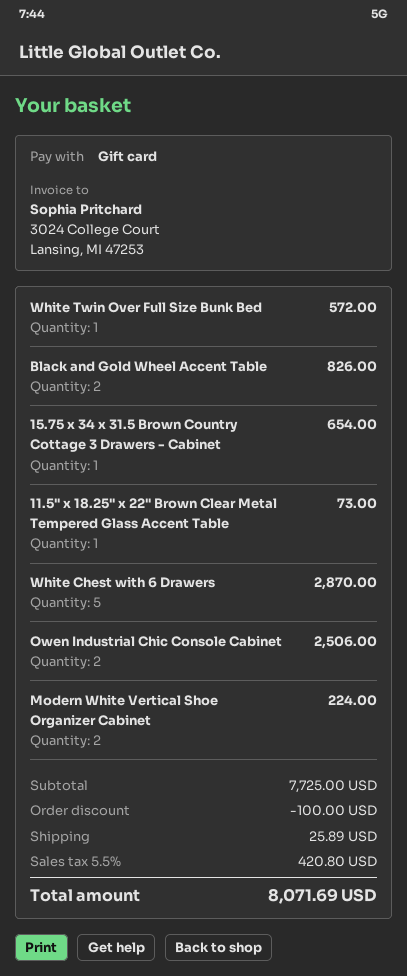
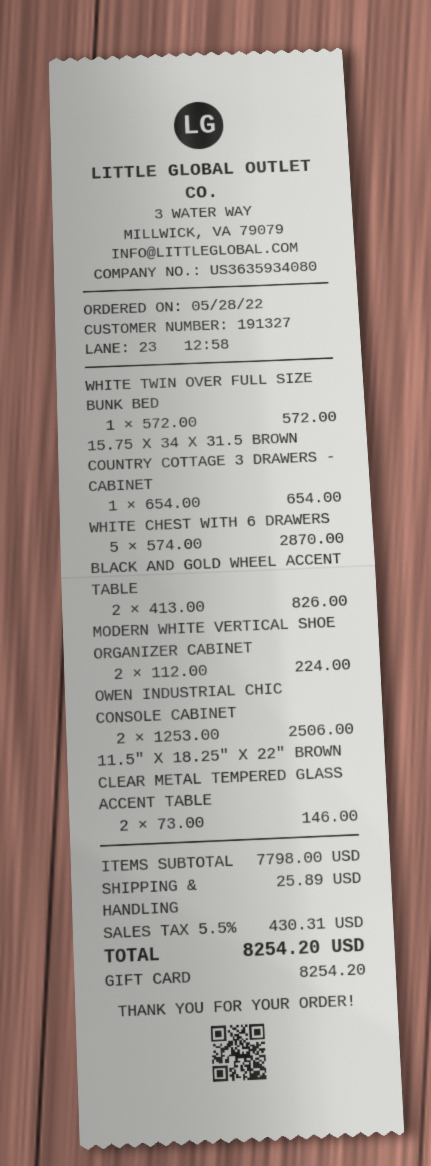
11.5" x 18.25" x 22" Brown Clear Metal Tempered Glass Accent Table: 1 for 73.00 -> 2 for 146.00
subtotal: 7725.00 -> 7798.00
discount: 100.00 -> none
tax: 5.5% = 420.80 -> 5.5% = 430.31
total: 8071.69 -> 8254.20

